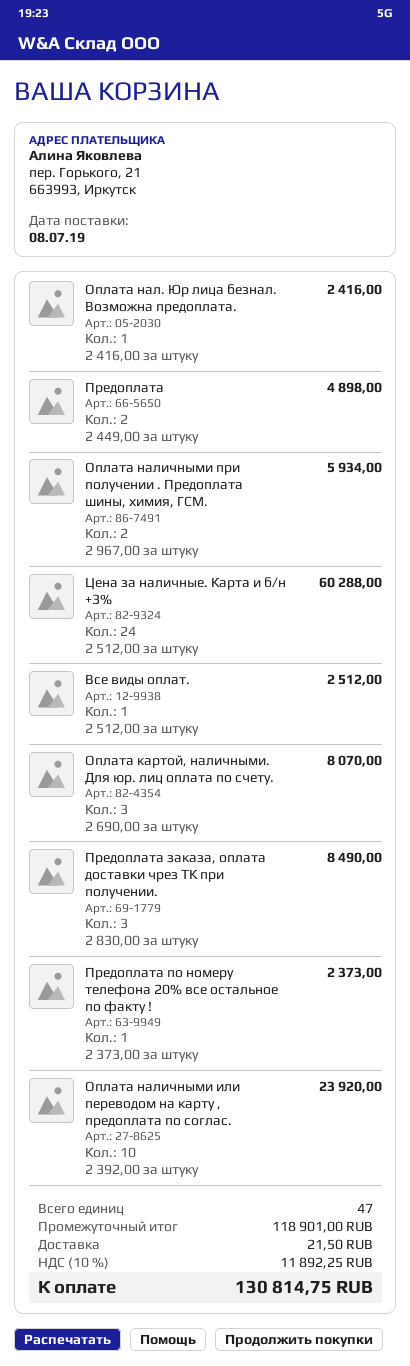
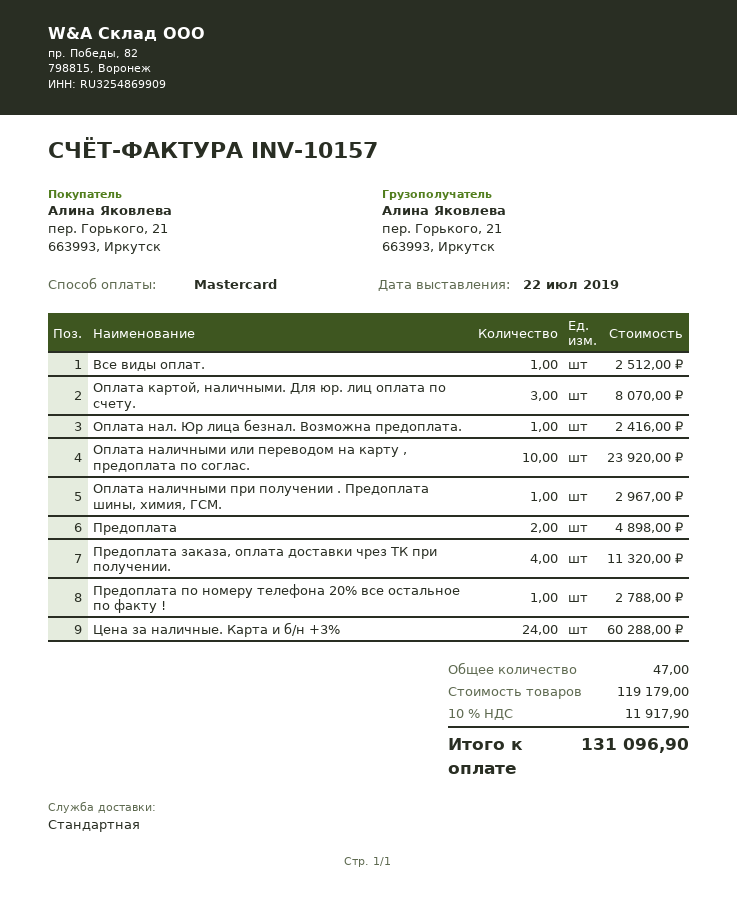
Оплата наличными при получении . Предоплата шины, химия, ГСМ.: 2 for 5934.00 -> 1 for 2967.00
Предоплата заказа, оплата доставки чрез ТК при получении.: 3 for 8490.00 -> 4 for 11320.00
Предоплата по номеру телефона 20% все остальное по факту !: 1 for 2373.00 -> 1 for 2788.00
subtotal: 118901.00 -> 119179.00
shipping: 21.50 -> none
tax: 10% = 11892.25 -> 10% = 11917.90
total: 130814.75 -> 131096.90

